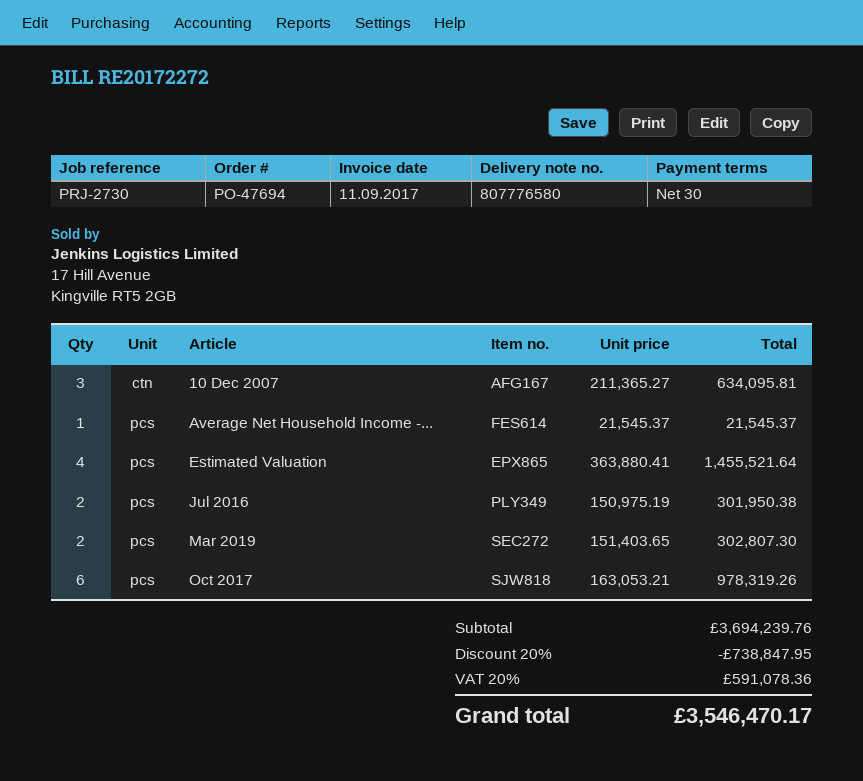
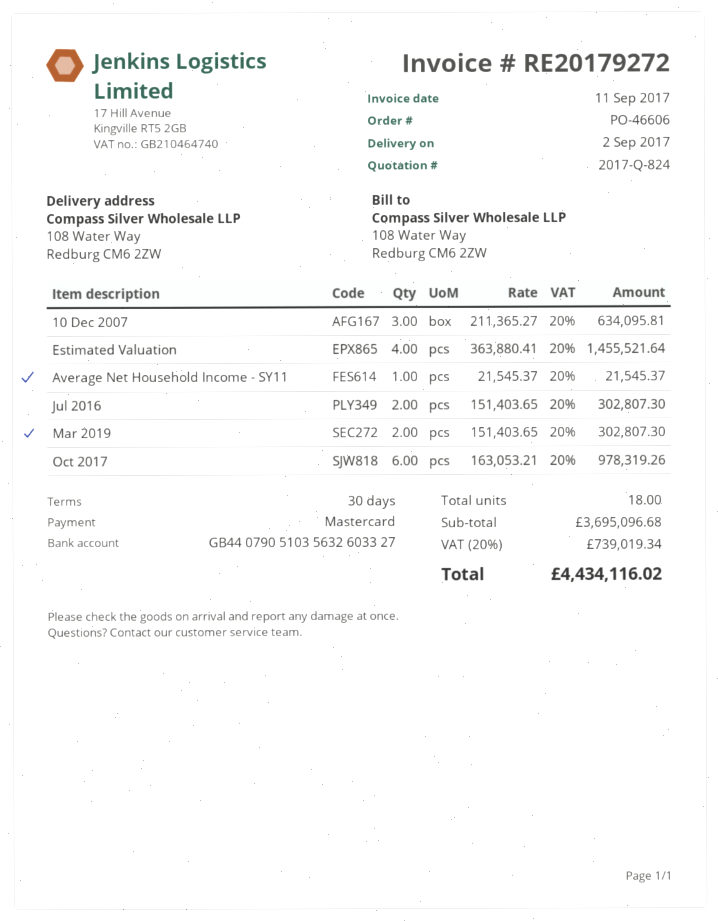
order number: PO-47694 -> PO-46606
invoice number: RE20172272 -> RE20179272
Jul 2016: 2 x 150975.19 = 301950.38 -> 2 x 151403.65 = 302807.30
subtotal: 3694239.76 -> 3695096.68
discount: 20% = 738847.95 -> none
tax: 20% = 591078.36 -> 20% = 739019.34
total: 3546470.17 -> 4434116.02

